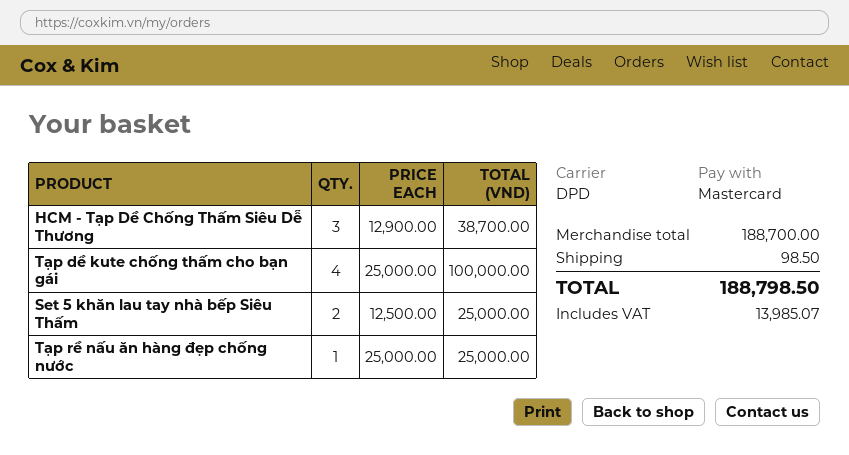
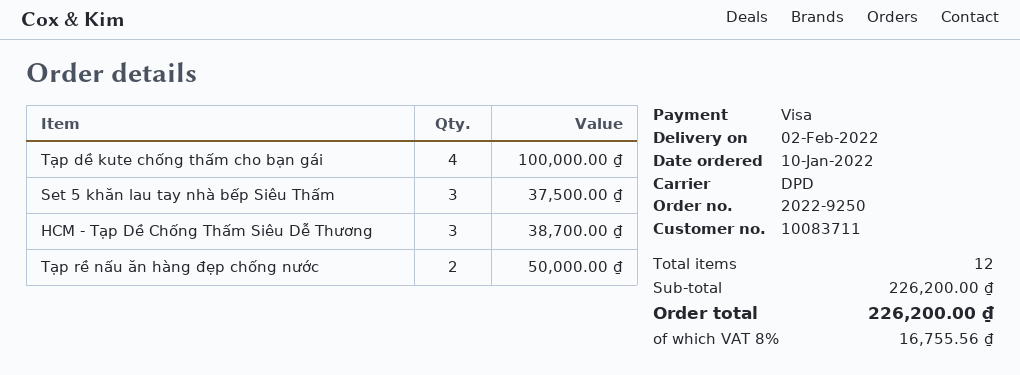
payment method: Mastercard -> Visa
Set 5 khăn lau tay nhà bếp Siêu Thấm: 2 for 25000.00 -> 3 for 37500.00
Tạp rề nấu ăn hàng đẹp chống nước: 1 for 25000.00 -> 2 for 50000.00
subtotal: 188700.00 -> 226200.00
shipping: 98.50 -> none
tax: 13985.07 -> 16755.56
total: 188798.50 -> 226200.00

